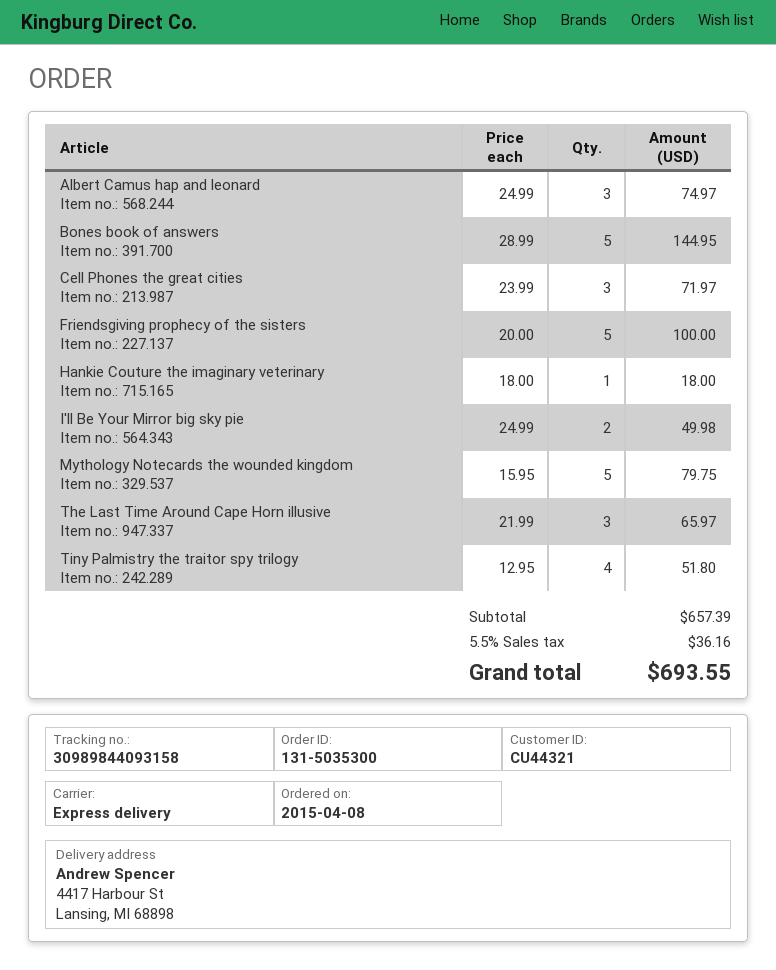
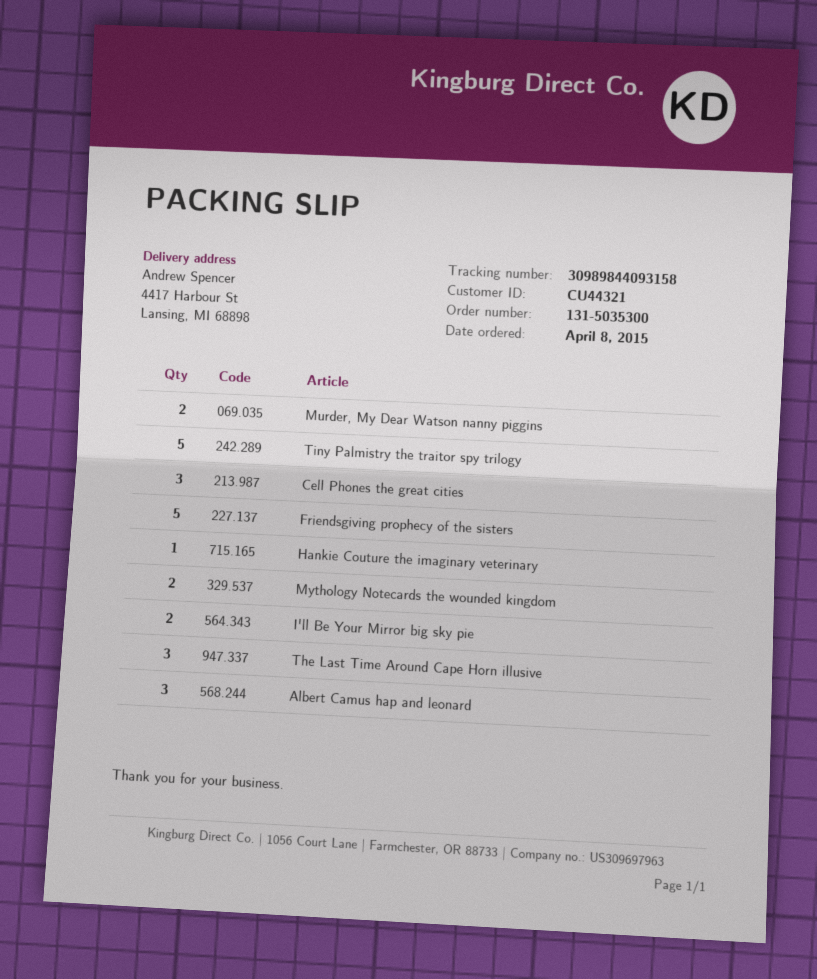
Bones book of answers: 5 -> none
Mythology Notecards the wounded kingdom: 5 -> 2
Tiny Palmistry the traitor spy trilogy: 4 -> 5
Murder, My Dear Watson nanny piggins: none -> 2

